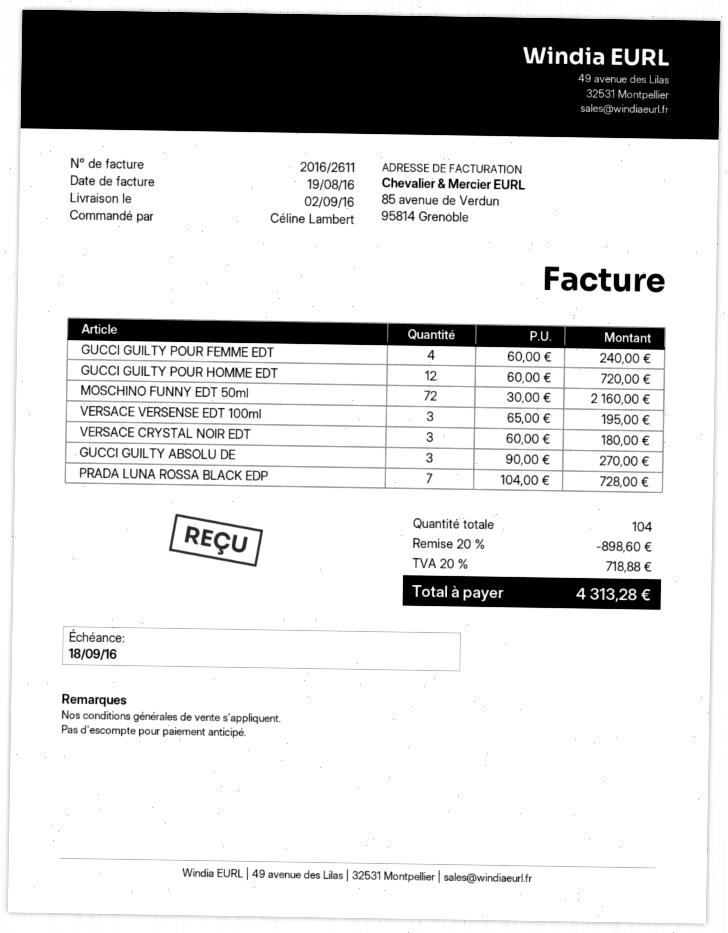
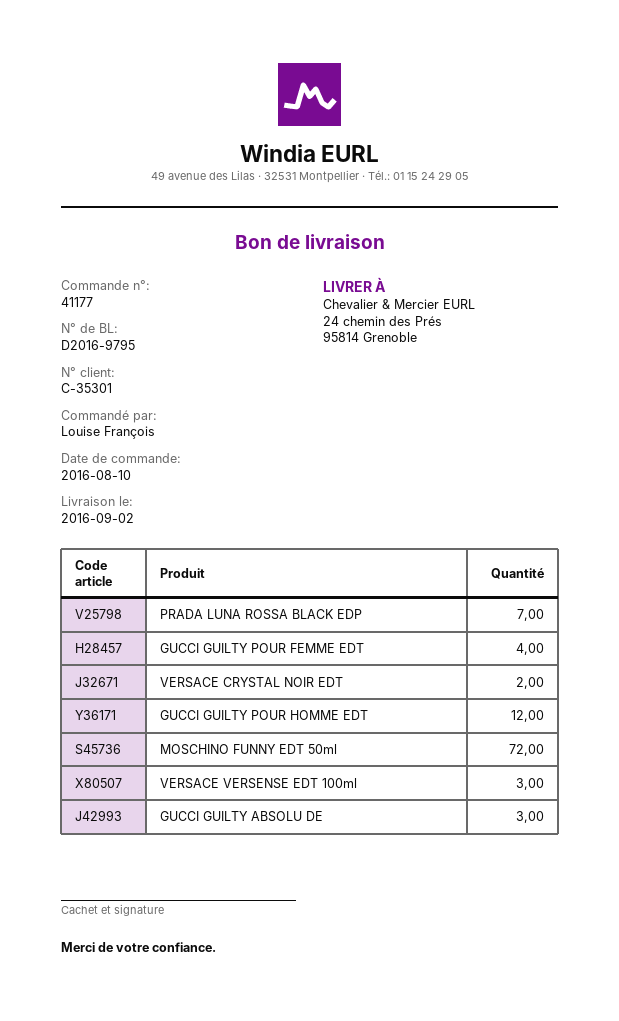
ordered by: Céline Lambert -> Louise François
VERSACE CRYSTAL NOIR EDT: 3 -> 2

